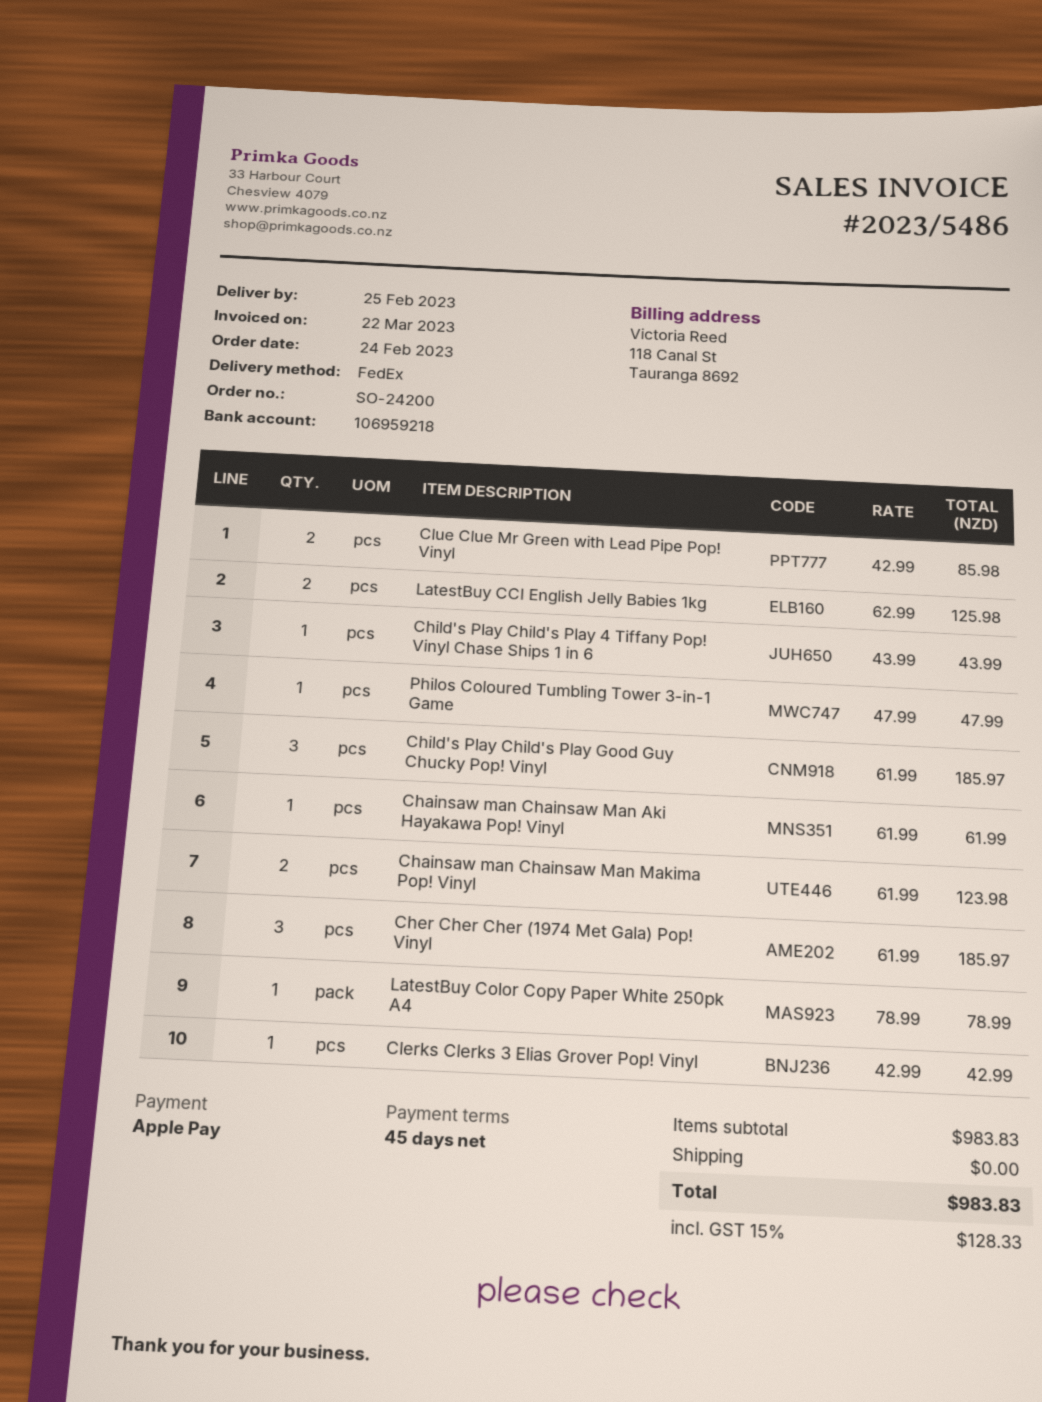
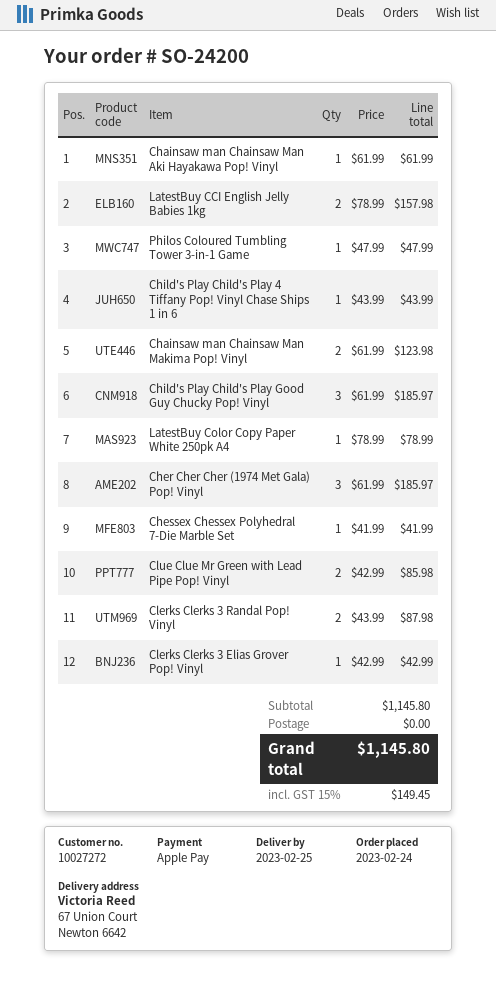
LatestBuy CCI English Jelly Babies 1kg: 2 x 62.99 = 125.98 -> 2 x 78.99 = 157.98
Chessex Chessex Polyhedral 7-Die Marble Set: none -> 1 x 41.99 = 41.99
Clerks Clerks 3 Randal Pop! Vinyl: none -> 2 x 43.99 = 87.98
subtotal: 983.83 -> 1145.80
tax: 15% = 128.33 -> 15% = 149.45
total: 983.83 -> 1145.80

